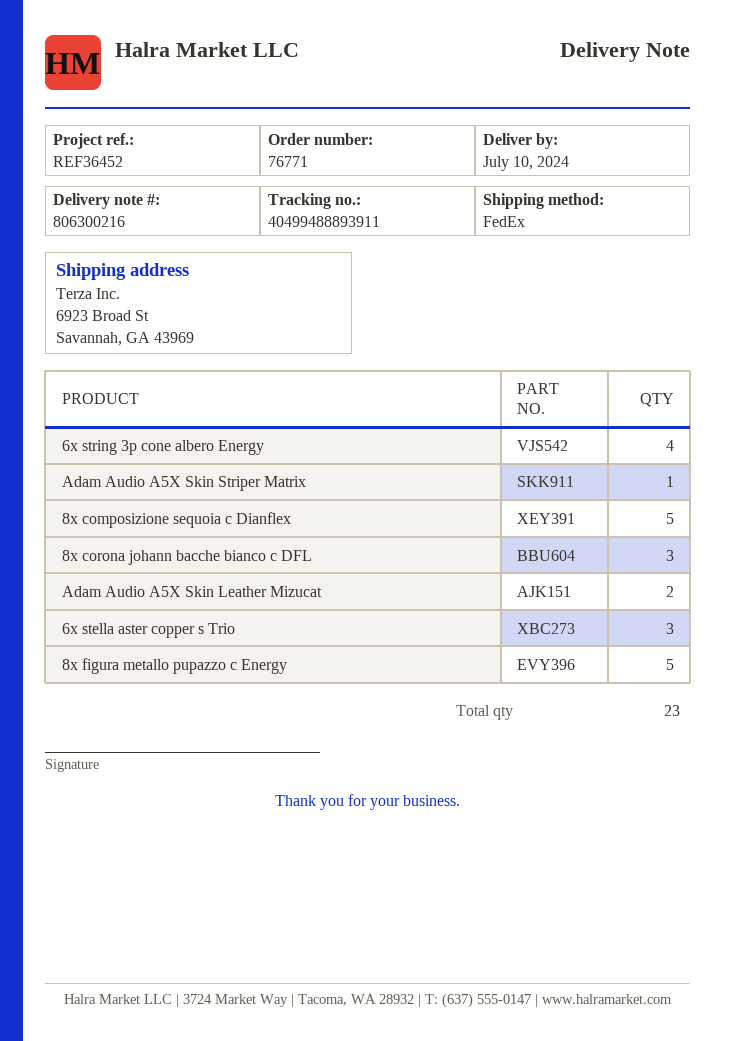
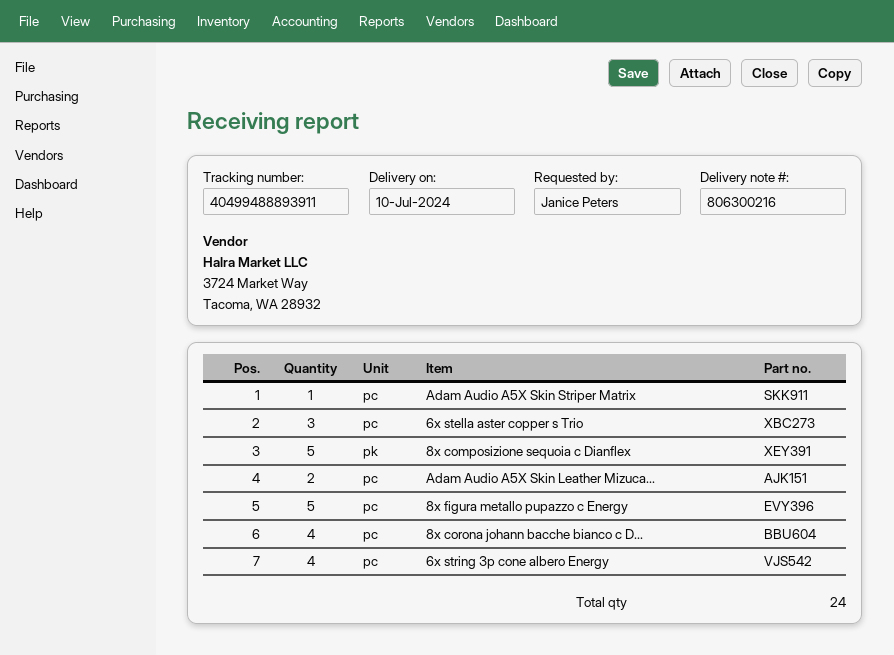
8x corona johann bacche bianco c DFL: 3 -> 4
total quantity: 23 -> 24

